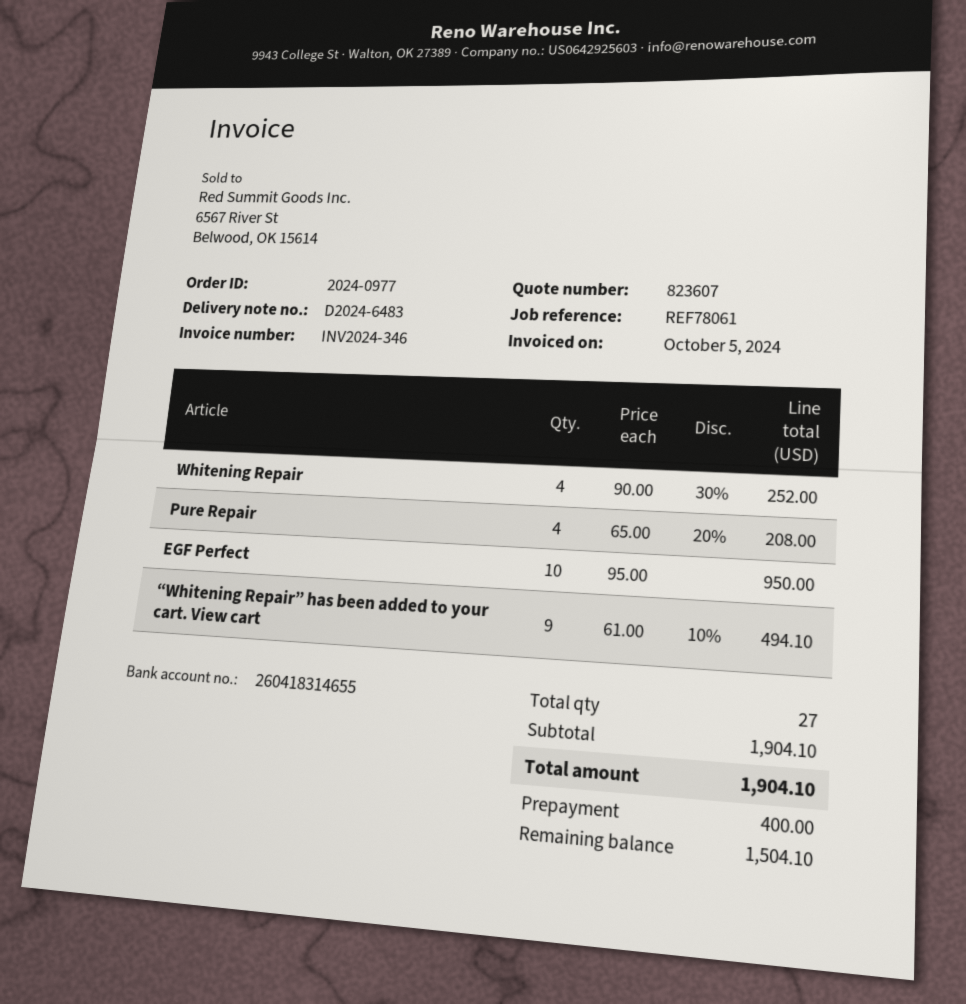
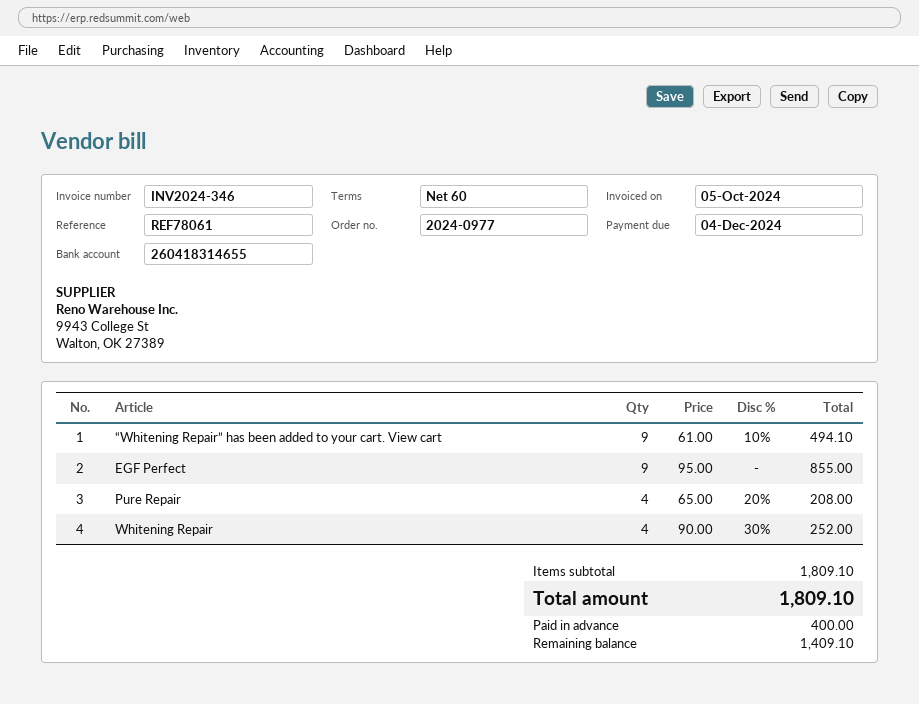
EGF Perfect: 10 x 95.00 = 950.00 -> 9 x 95.00 = 855.00
subtotal: 1904.10 -> 1809.10
total: 1904.10 -> 1809.10
balance: 1504.10 -> 1409.10

